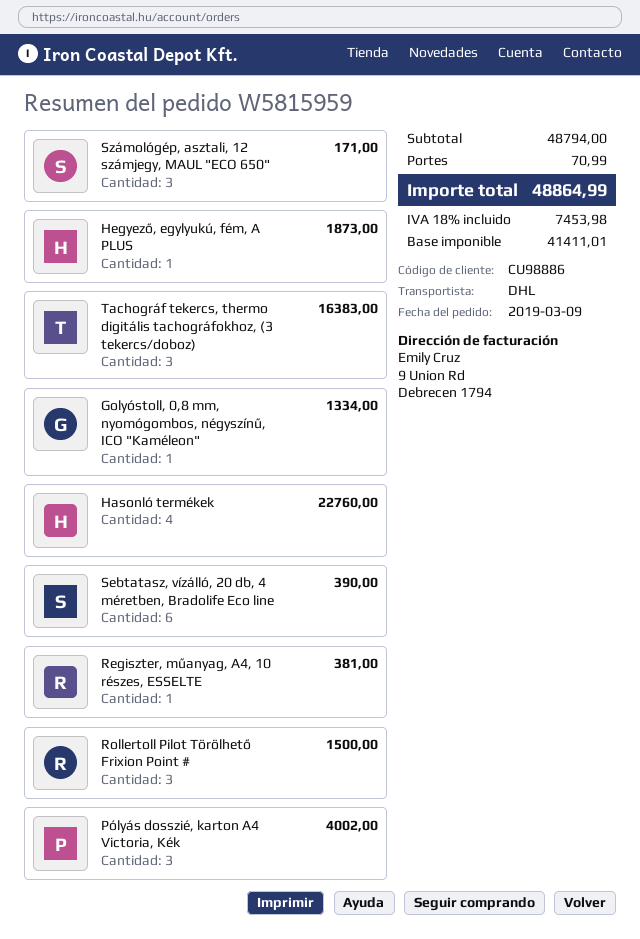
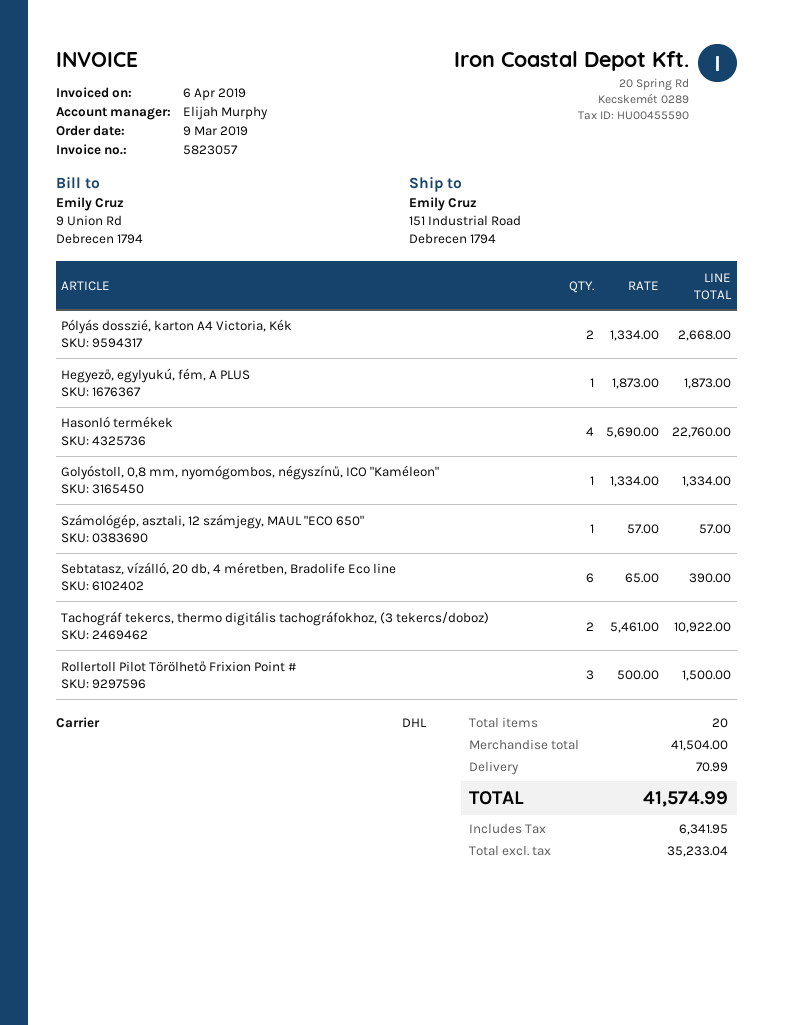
Számológép, asztali, 12 számjegy, MAUL "ECO 650": 3 for 171.00 -> 1 for 57.00
Tachográf tekercs, thermo digitális tachográfokhoz, (3 tekercs/doboz): 3 for 16383.00 -> 2 for 10922.00
Regiszter, műanyag, A4, 10 részes, ESSELTE: 1 for 381.00 -> none
Pólyás dosszié, karton A4 Victoria, Kék: 3 for 4002.00 -> 2 for 2668.00
subtotal: 48794.00 -> 41504.00
net: 41411.01 -> 35233.04
tax: 7453.98 -> 6341.95
total: 48864.99 -> 41574.99

